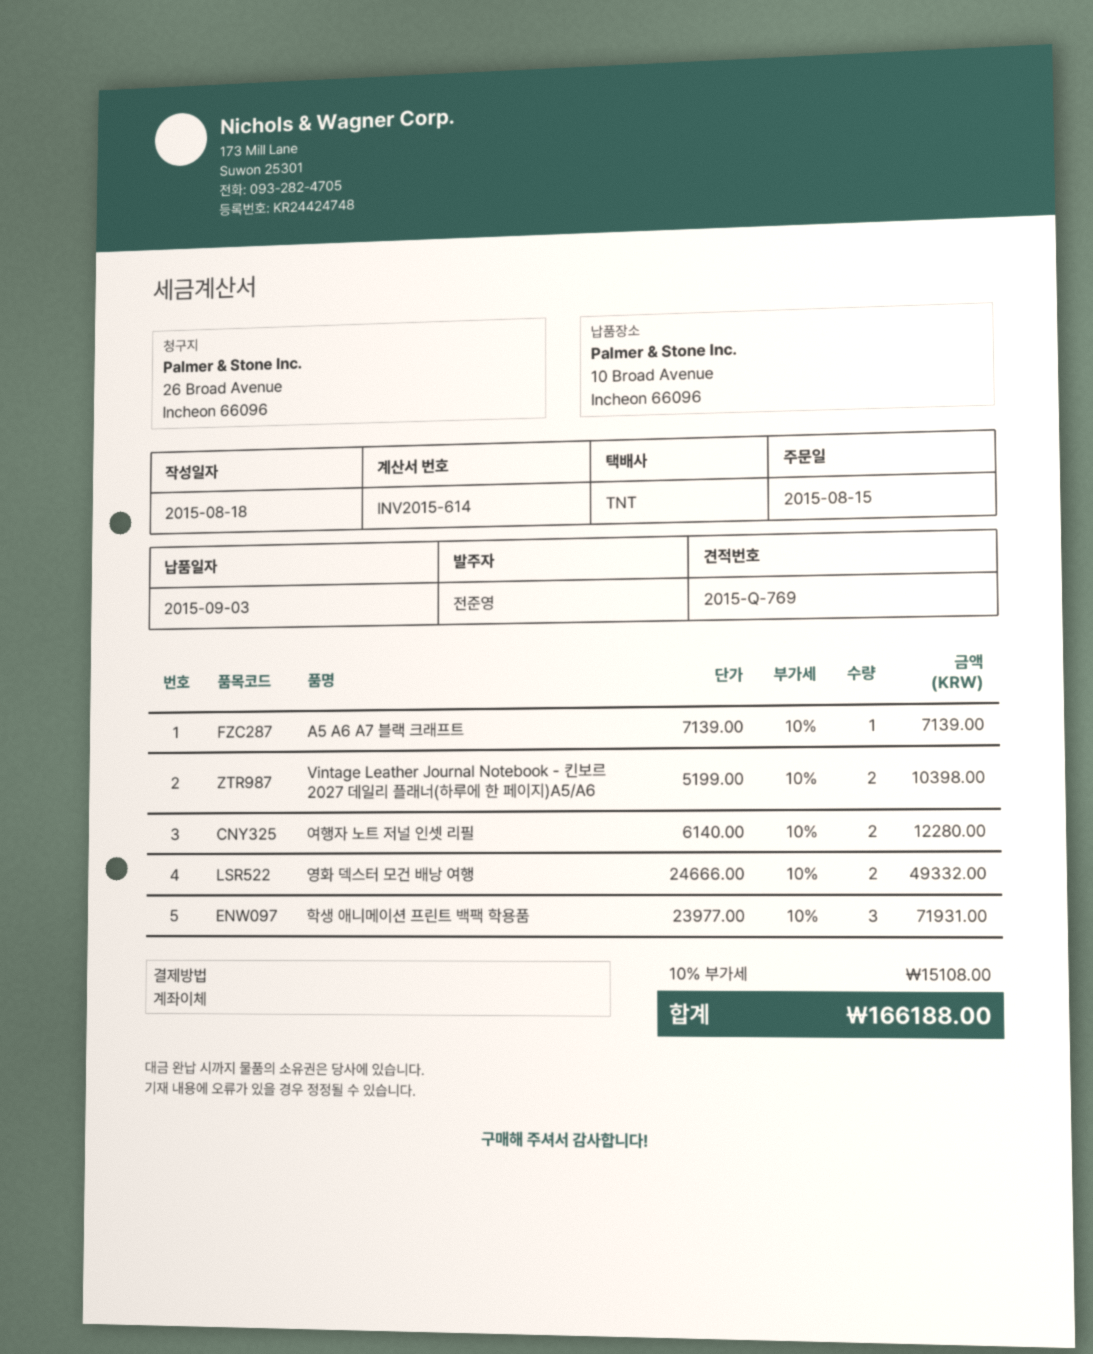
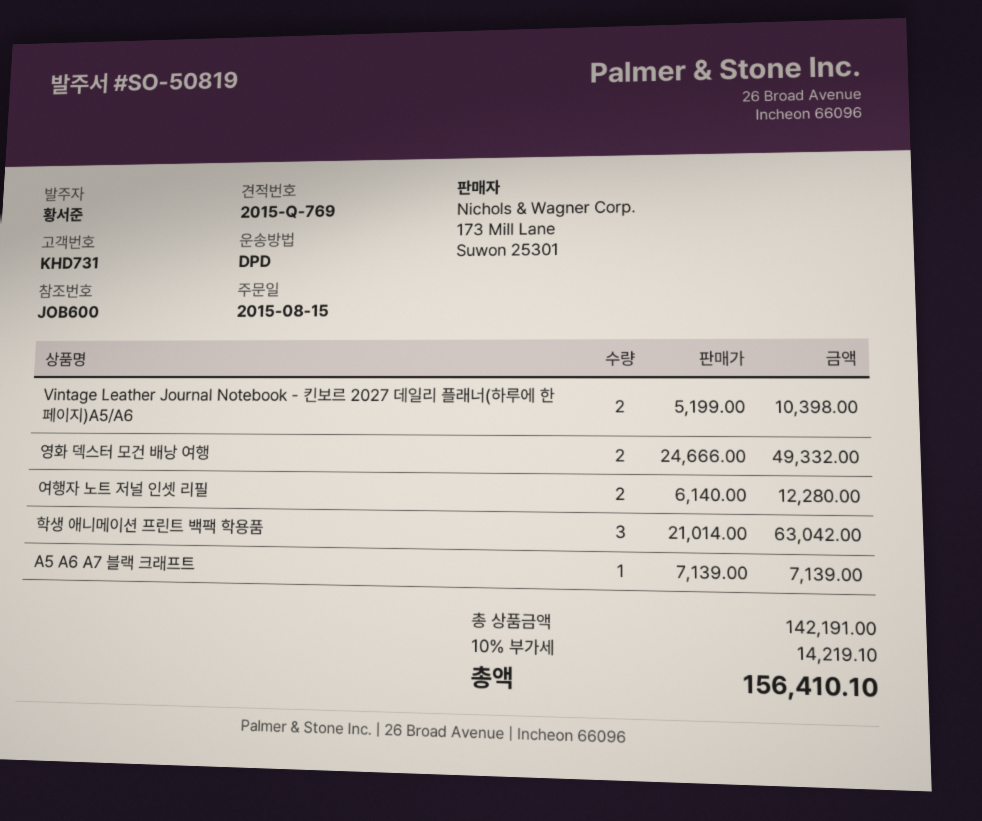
ordered by: 전준영 -> 황서준
shipping method: TNT -> DPD
학생 애니메이션 프린트 백팩 학용품: 3 x 23977.00 = 71931.00 -> 3 x 21014.00 = 63042.00
tax: 10% = 15108.00 -> 10% = 14219.10
total: 166188.00 -> 156410.10

